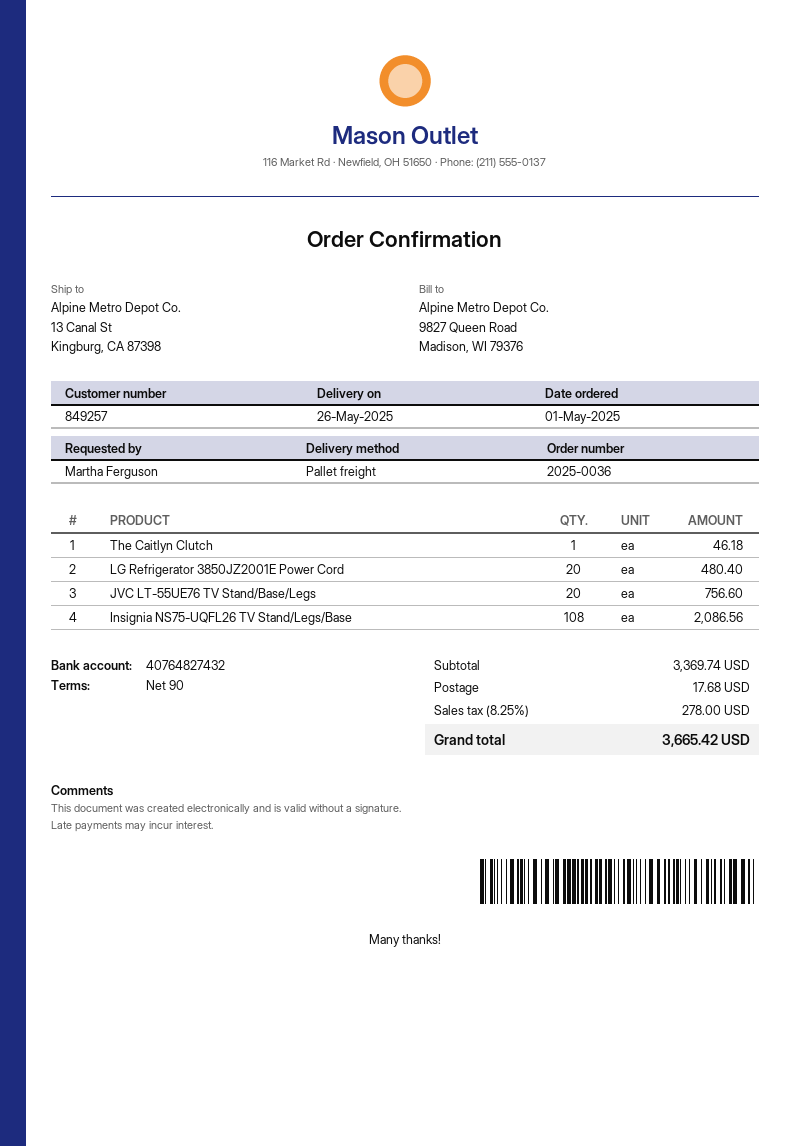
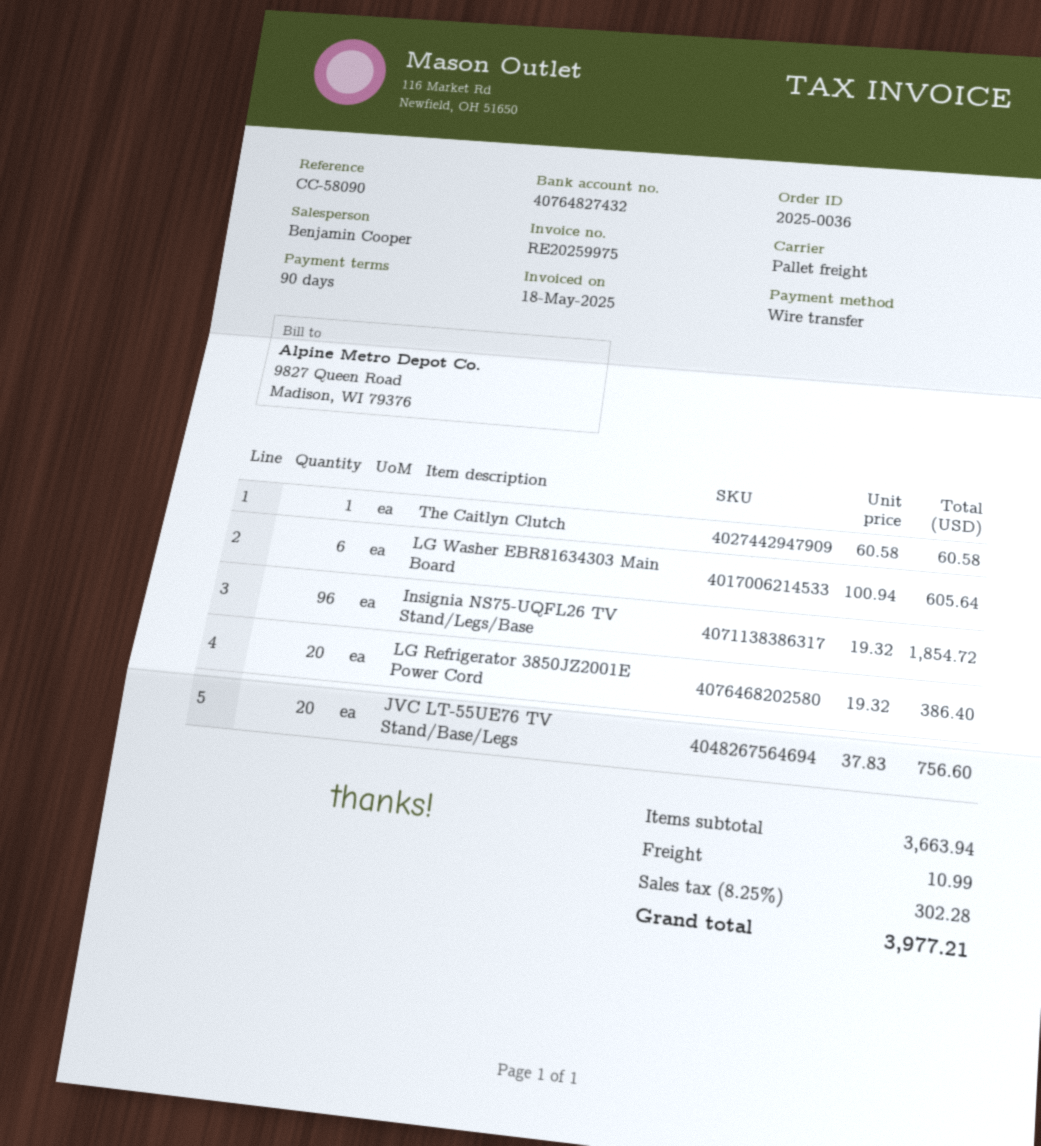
The Caitlyn Clutch: 1 for 46.18 -> 1 for 60.58
LG Refrigerator 3850JZ2001E Power Cord: 20 for 480.40 -> 20 for 386.40
Insignia NS75-UQFL26 TV Stand/Legs/Base: 108 for 2086.56 -> 96 for 1854.72
LG Washer EBR81634303 Main Board: none -> 6 for 605.64
subtotal: 3369.74 -> 3663.94
shipping: 17.68 -> 10.99
tax: 8.25% = 278.00 -> 8.25% = 302.28
total: 3665.42 -> 3977.21

